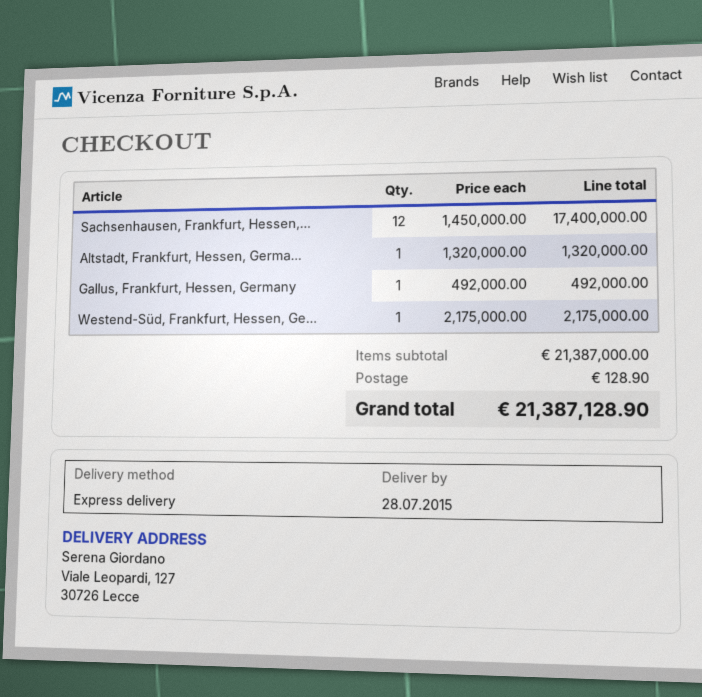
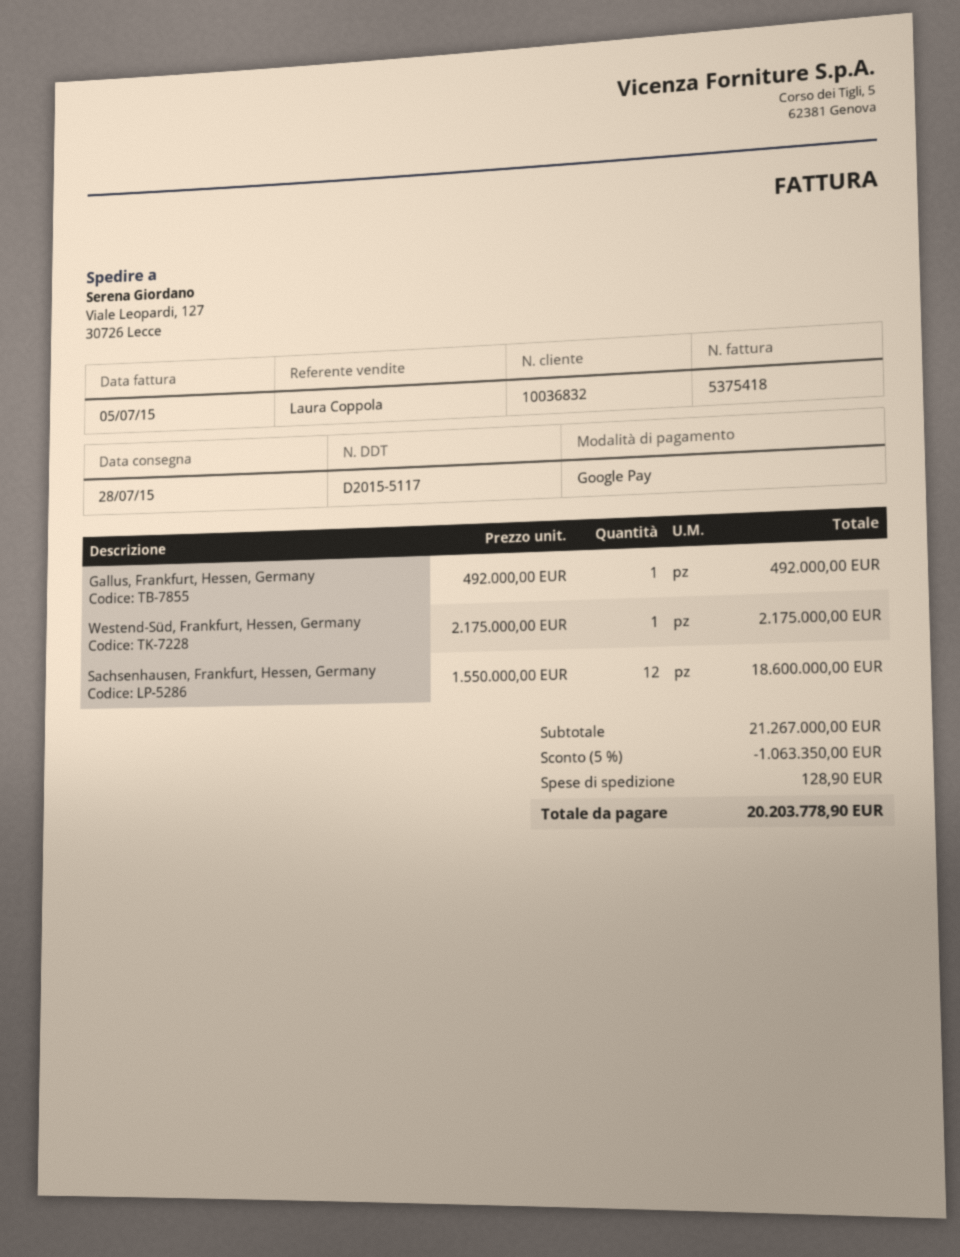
Sachsenhausen, Frankfurt, Hessen,...: 12 x 1450000.00 = 17400000.00 -> 12 x 1550000.00 = 18600000.00
Altstadt, Frankfurt, Hessen, Germa...: 1 x 1320000.00 = 1320000.00 -> none
subtotal: 21387000.00 -> 21267000.00
discount: none -> 5% = 1063350.00
total: 21387128.90 -> 20203778.90

